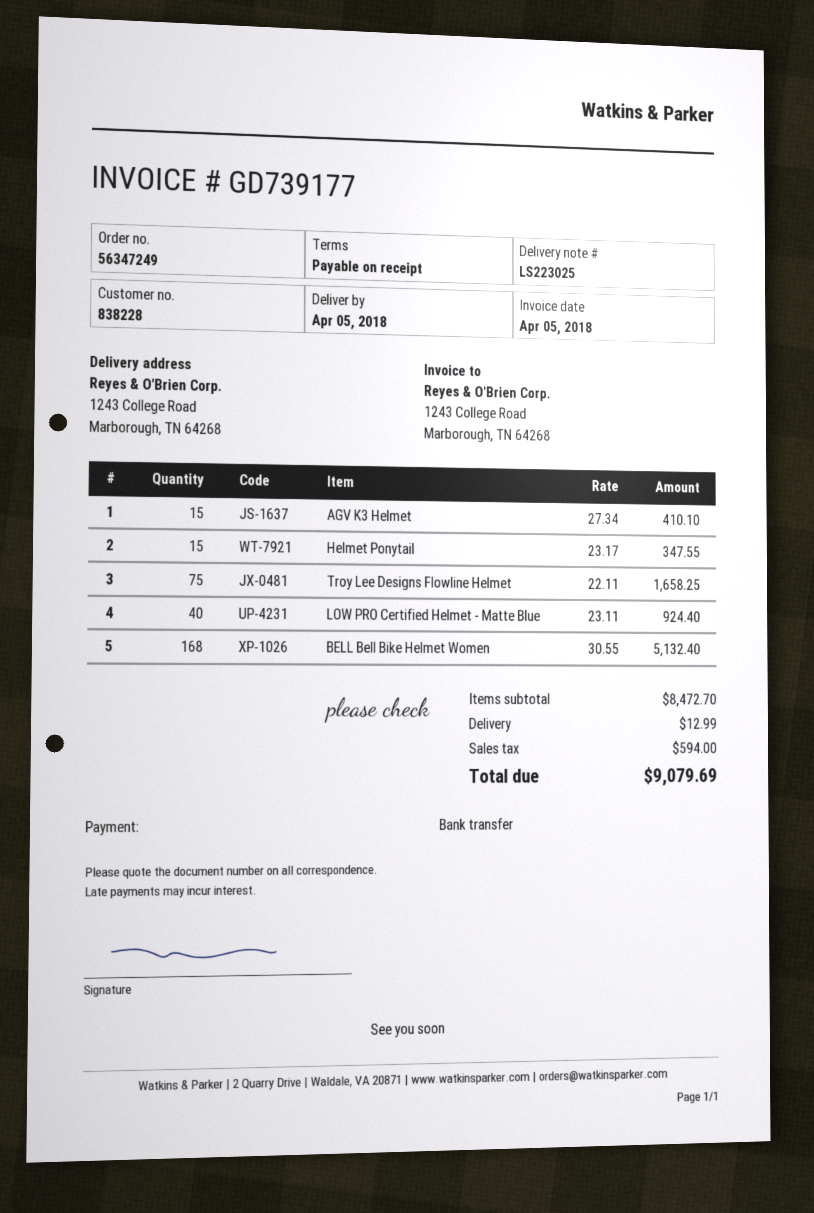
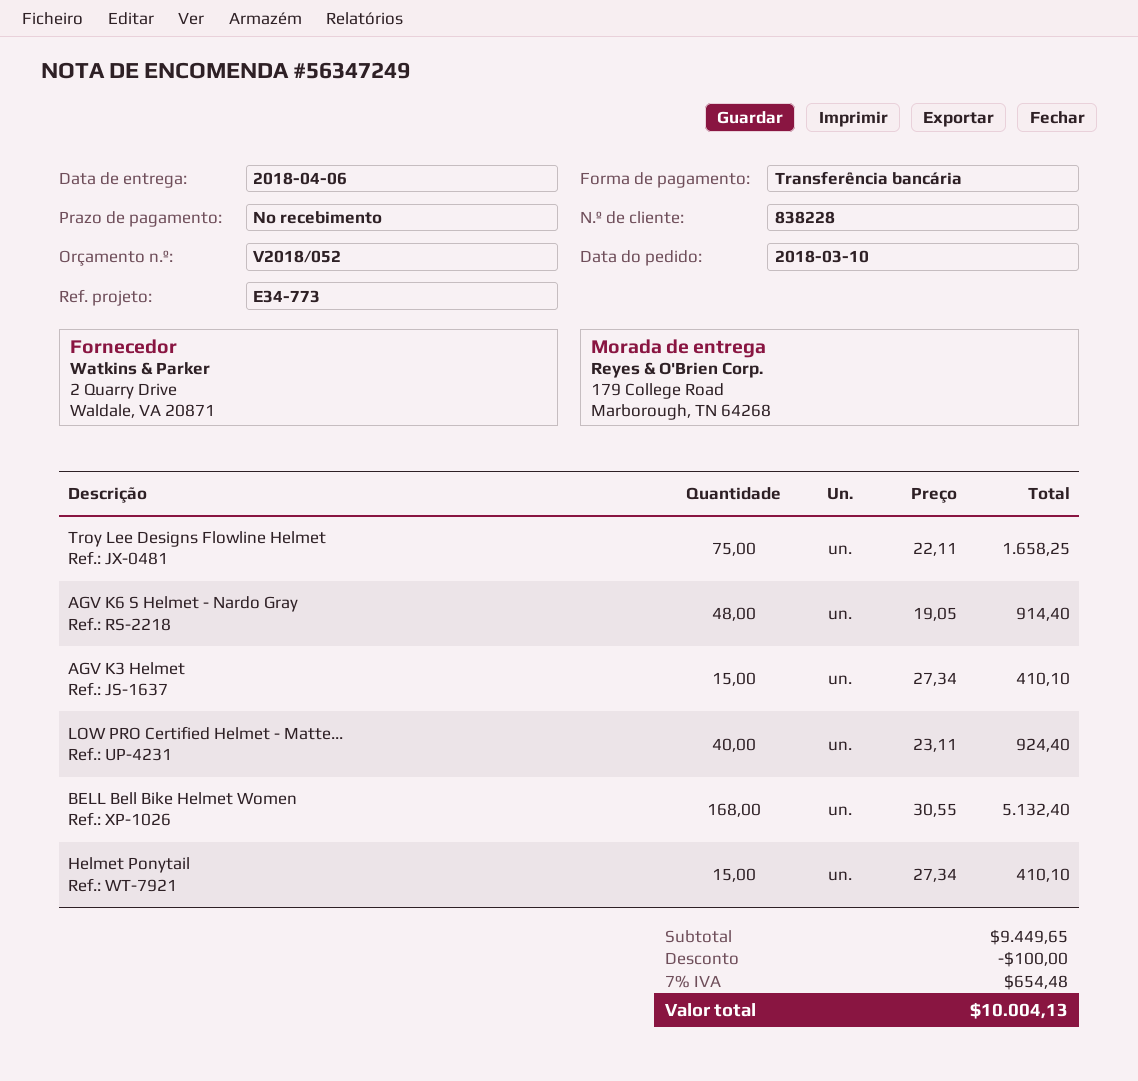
delivery date: 2018-04-05 -> 2018-04-06
ship to: 1243 College Road, Marborough, TN 64268 -> 179 College Road, Marborough, TN 64268
Helmet Ponytail: 15 x 23.17 = 347.55 -> 15 x 27.34 = 410.10
AGV K6 S Helmet - Nardo Gray: none -> 48 x 19.05 = 914.40
subtotal: 8472.70 -> 9449.65
discount: none -> 100.00
shipping: 12.99 -> none
tax: 594.00 -> 654.48
total: 9079.69 -> 10004.13

